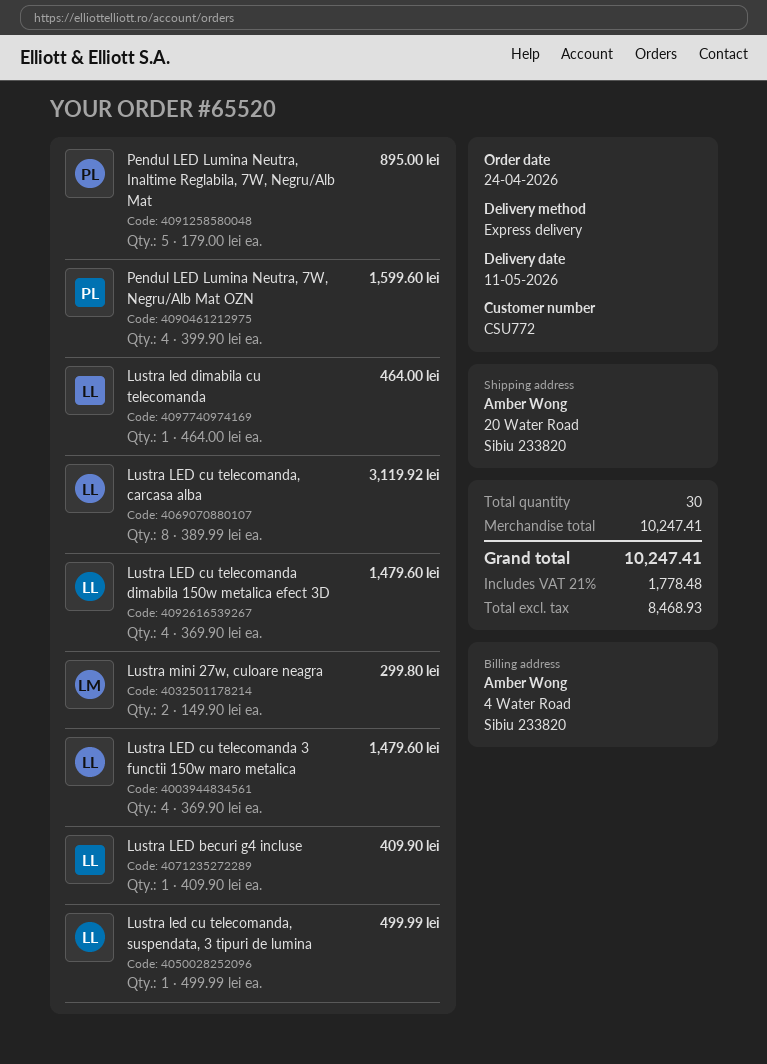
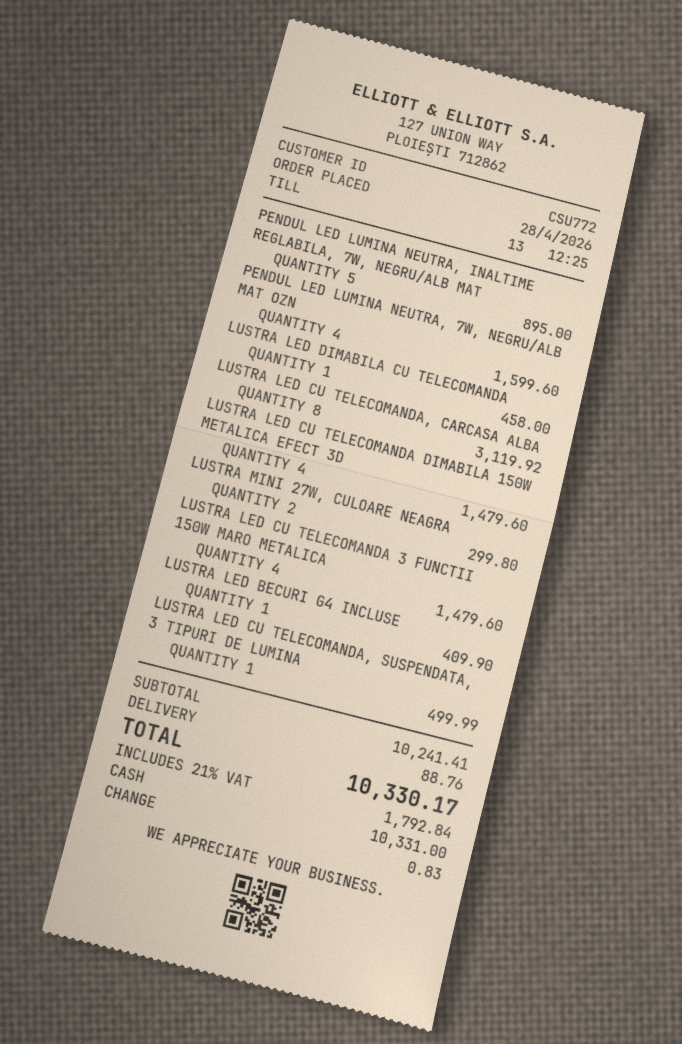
order date: 2026-04-24 -> 2026-04-28
Lustra led dimabila cu telecomanda: 1 for 464.00 -> 1 for 458.00
subtotal: 10247.41 -> 10241.41
shipping: none -> 88.76
tax: 21% = 1778.48 -> 21% = 1792.84
total: 10247.41 -> 10330.17

